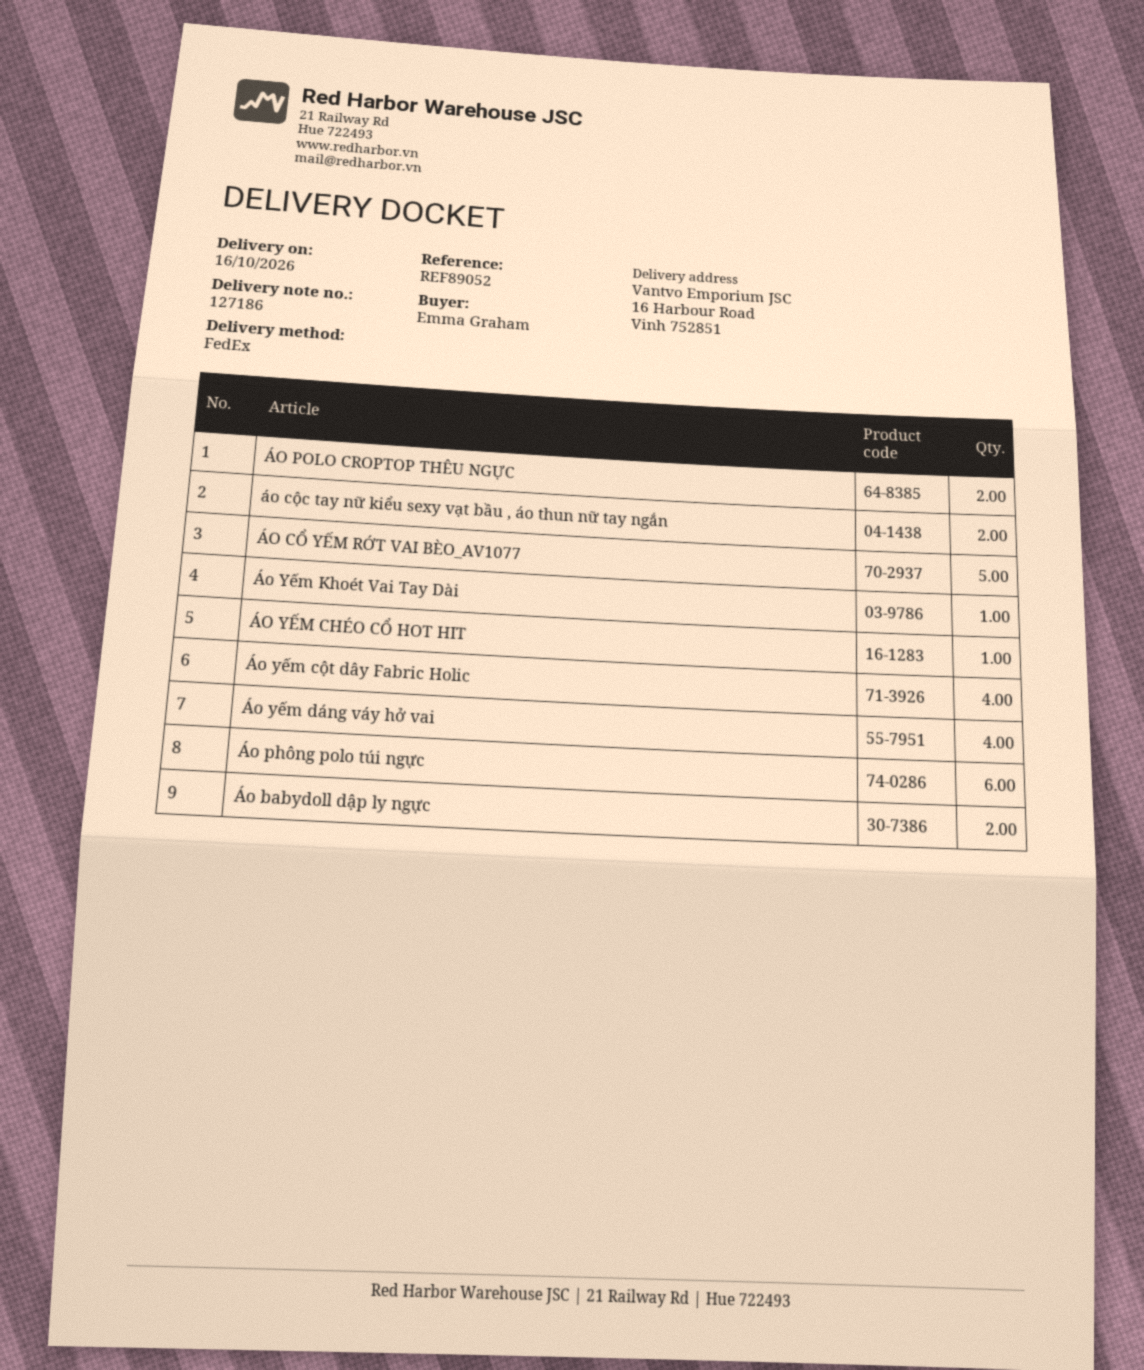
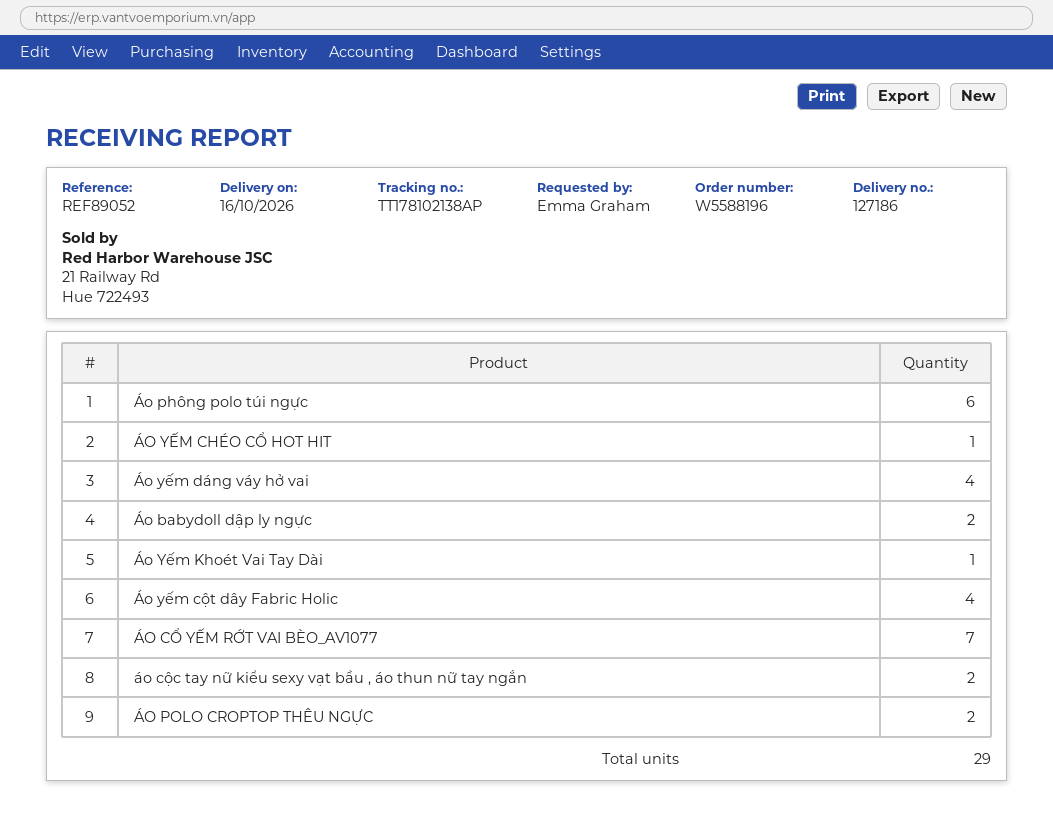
ÁO CỔ YẾM RỚT VAI BÈO_AV1077: 5 -> 7

